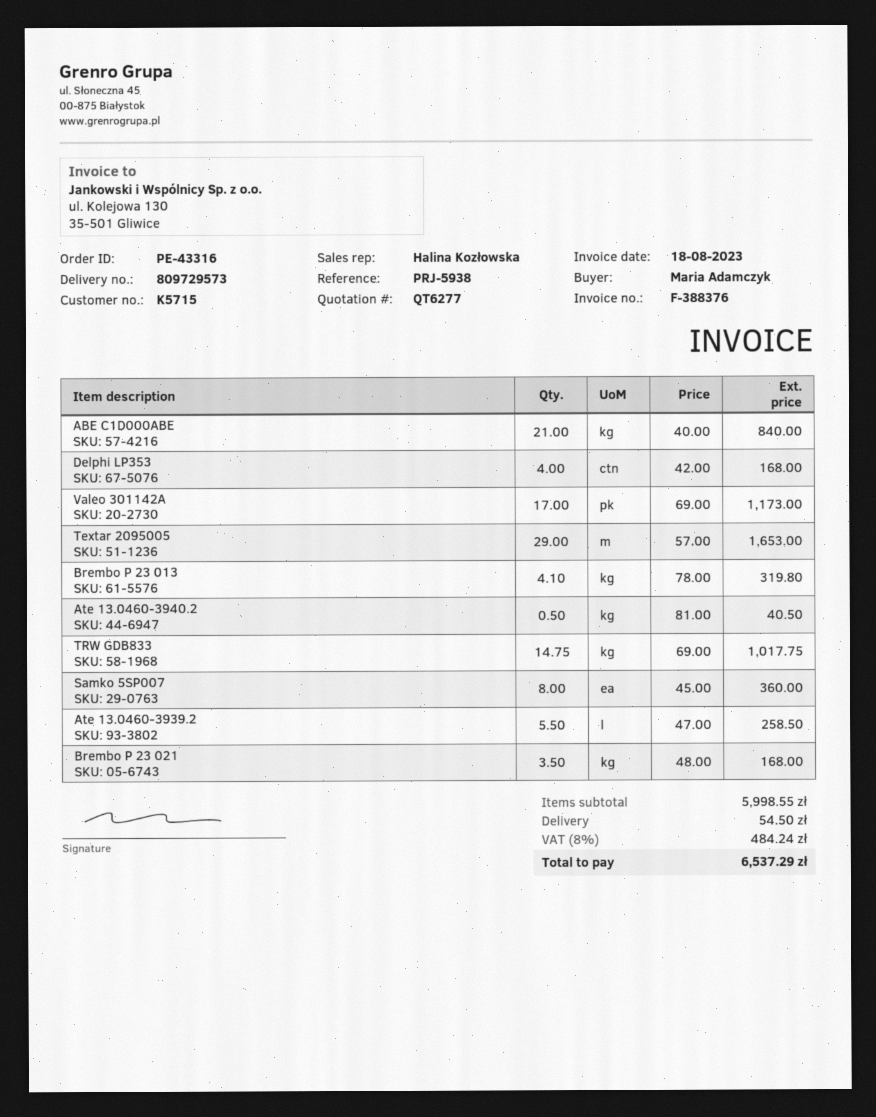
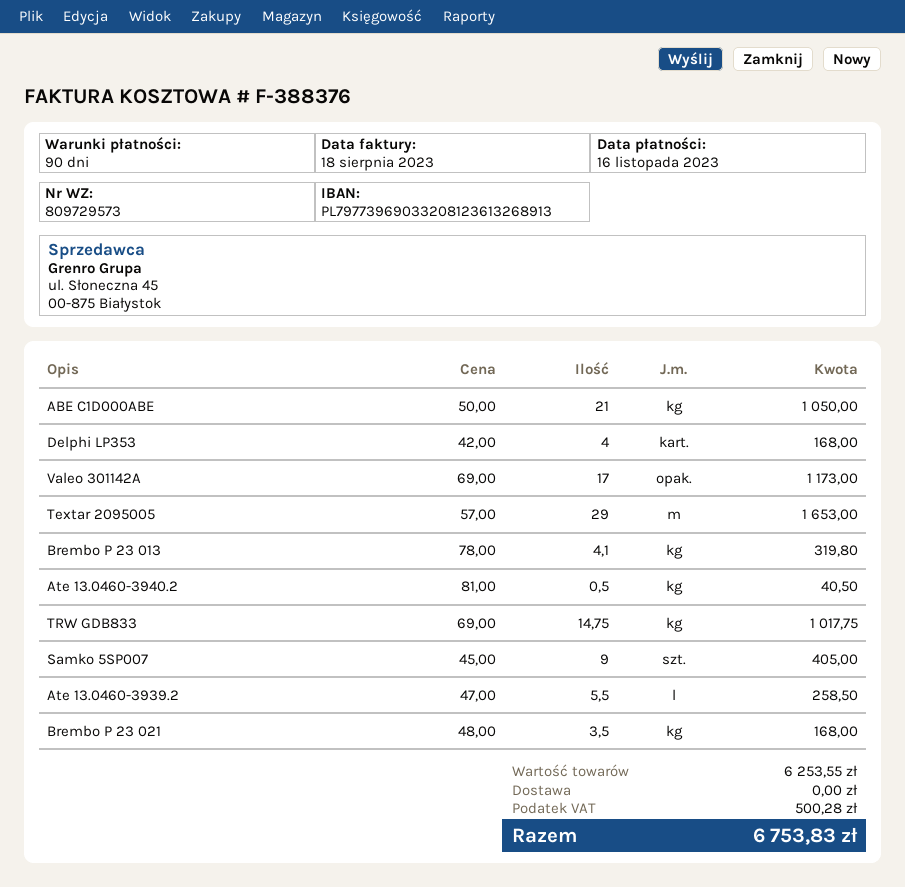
ABE C1D000ABE: 21 x 40.00 = 840.00 -> 21 x 50.00 = 1050.00
Samko 5SP007: 8 x 45.00 = 360.00 -> 9 x 45.00 = 405.00
subtotal: 5998.55 -> 6253.55
shipping: 54.50 -> 0.00
tax: 484.24 -> 500.28
total: 6537.29 -> 6753.83

